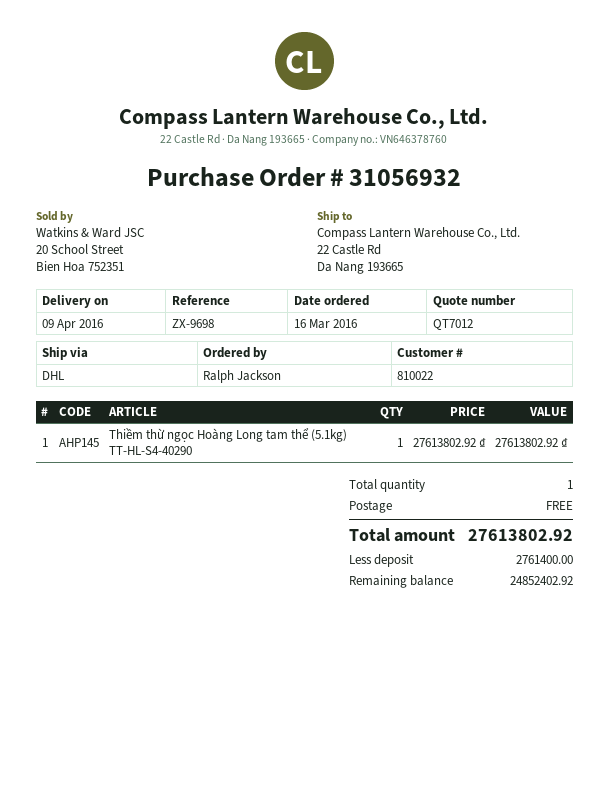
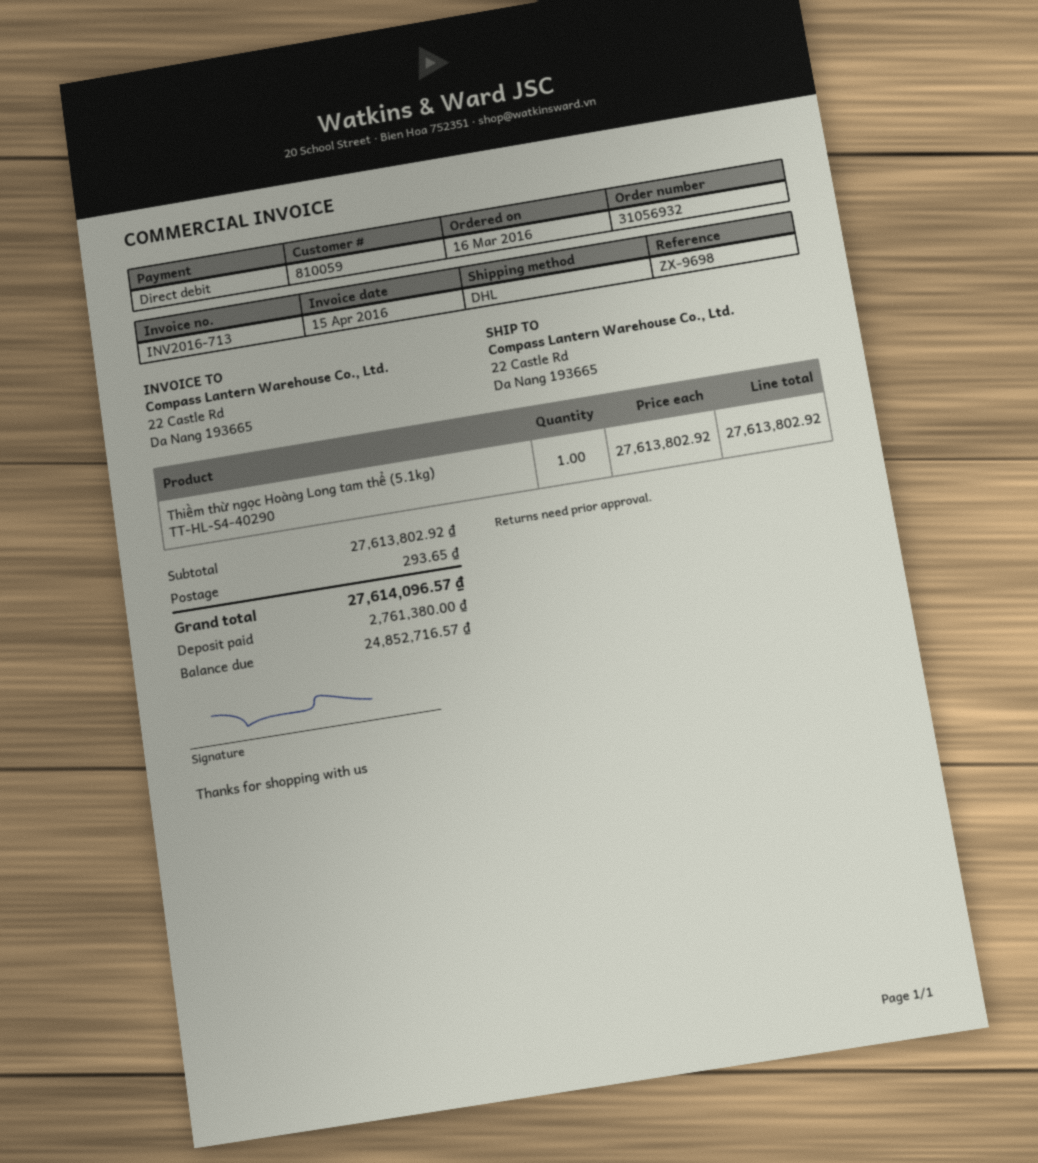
customer number: 810022 -> 810059
shipping: 0.00 -> 293.65
total: 27613802.92 -> 27614096.57
deposit: 2761400.00 -> 2761380.00
balance: 24852402.92 -> 24852716.57

